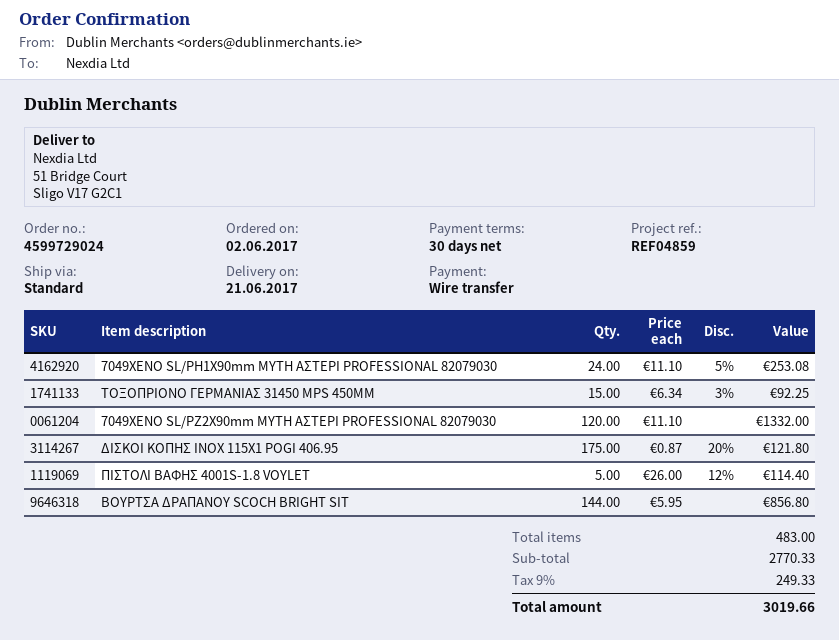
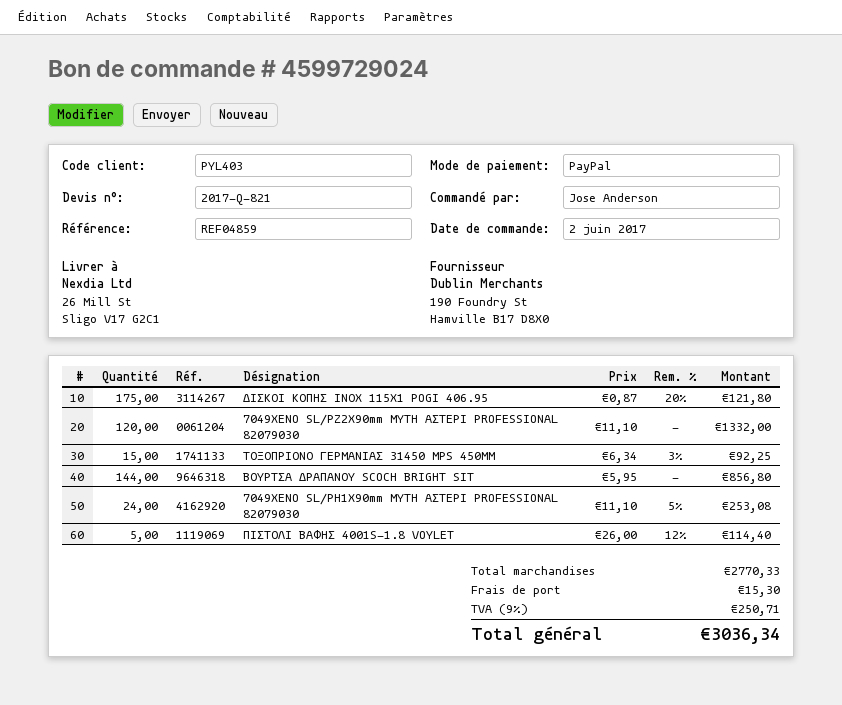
payment method: bank transfer -> PayPal
ship to: 51 Bridge Court, Sligo V17 G2C1 -> 26 Mill St, Sligo V17 G2C1
shipping: none -> 15.30
tax: 9% = 249.33 -> 9% = 250.71
total: 3019.66 -> 3036.34

